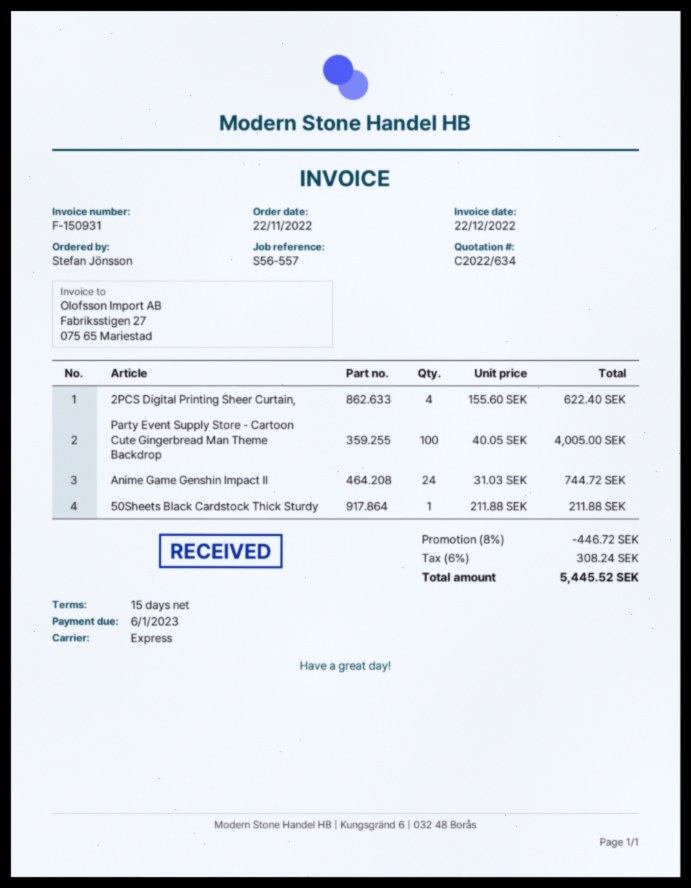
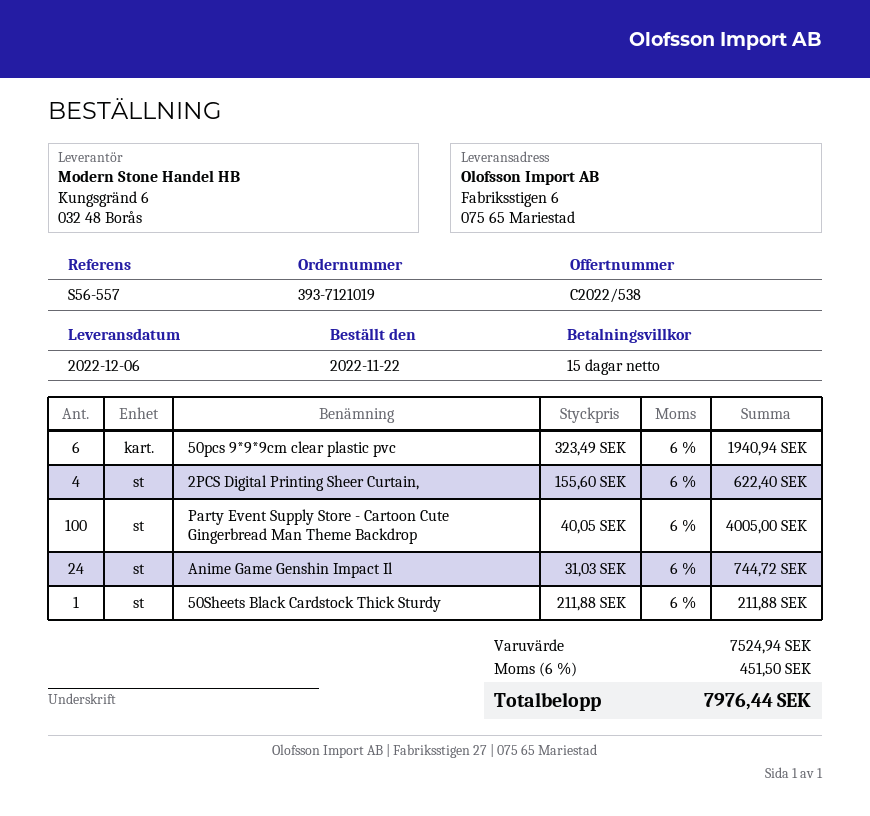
quote number: C2022/634 -> C2022/538
50pcs 9*9*9cm clear plastic pvc: none -> 6 x 323.49 = 1940.94
discount: 8% = 446.72 -> none
tax: 6% = 308.24 -> 6% = 451.50
total: 5445.52 -> 7976.44

